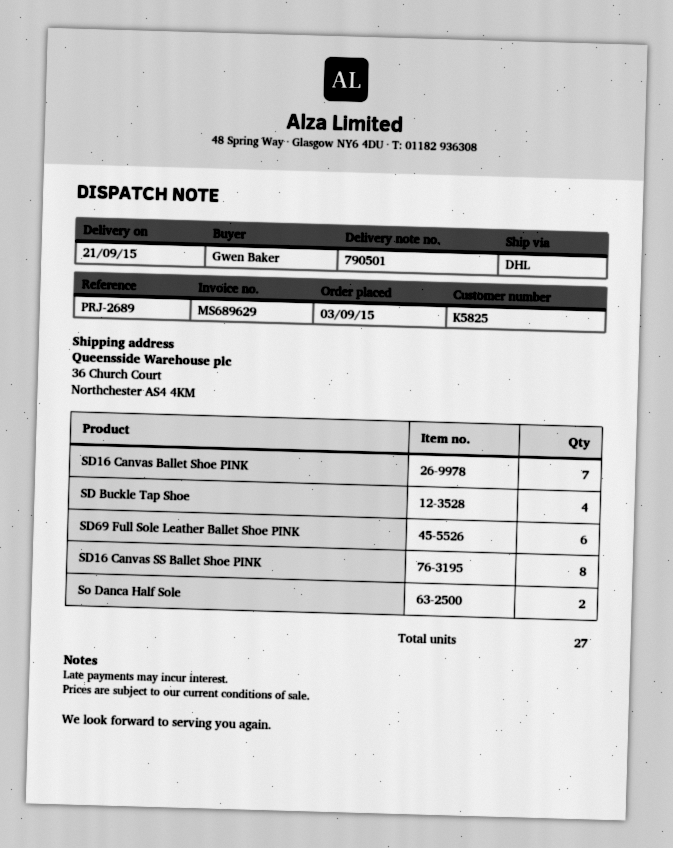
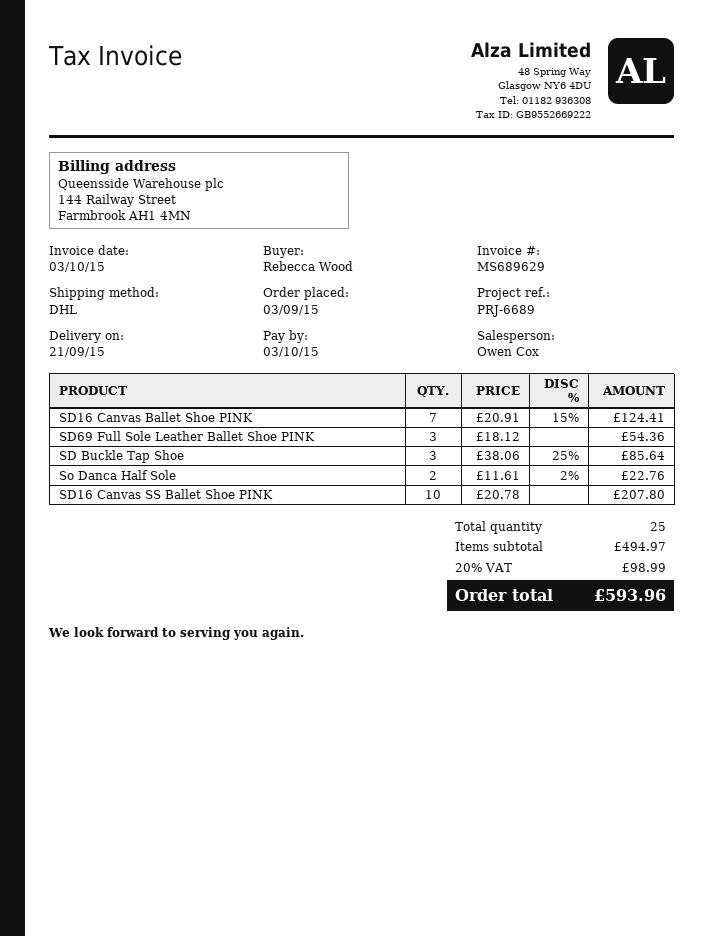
reference: PRJ-2689 -> PRJ-6689
ordered by: Gwen Baker -> Rebecca Wood
SD Buckle Tap Shoe: 4 -> 3
SD69 Full Sole Leather Ballet Shoe PINK: 6 -> 3
SD16 Canvas SS Ballet Shoe PINK: 8 -> 10
total quantity: 27 -> 25

